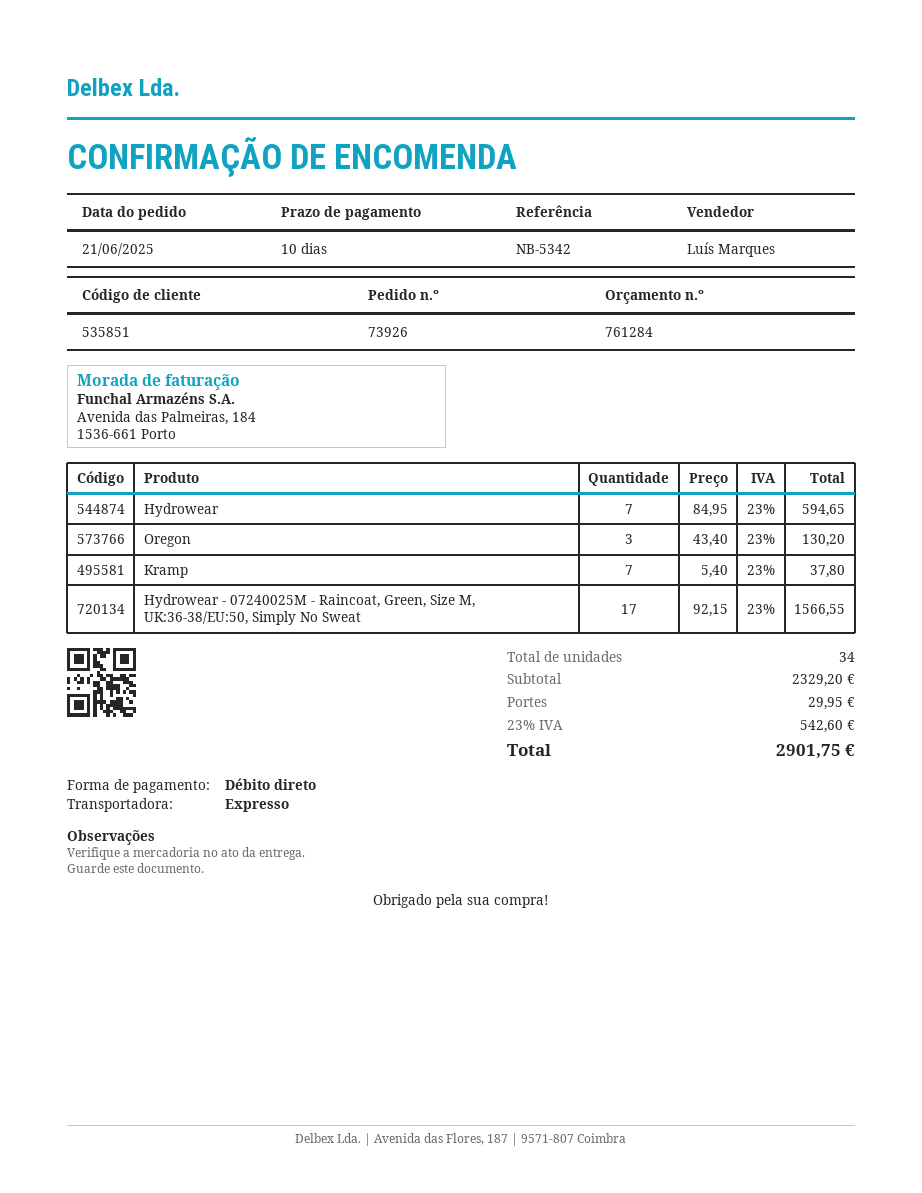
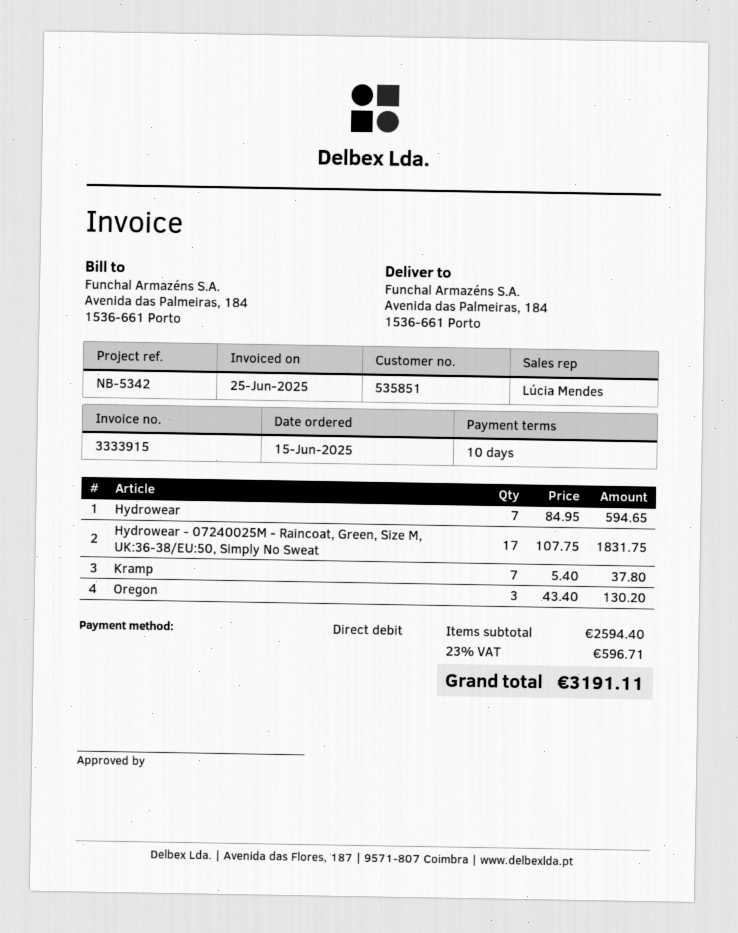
order date: 2025-06-21 -> 2025-06-15
sales rep: Luís Marques -> Lúcia Mendes
Hydrowear - 07240025M - Raincoat, Green, Size M, UK:36-38/EU:50, Simply No Sweat: 17 x 92.15 = 1566.55 -> 17 x 107.75 = 1831.75
subtotal: 2329.20 -> 2594.40
shipping: 29.95 -> none
tax: 23% = 542.60 -> 23% = 596.71
total: 2901.75 -> 3191.11

